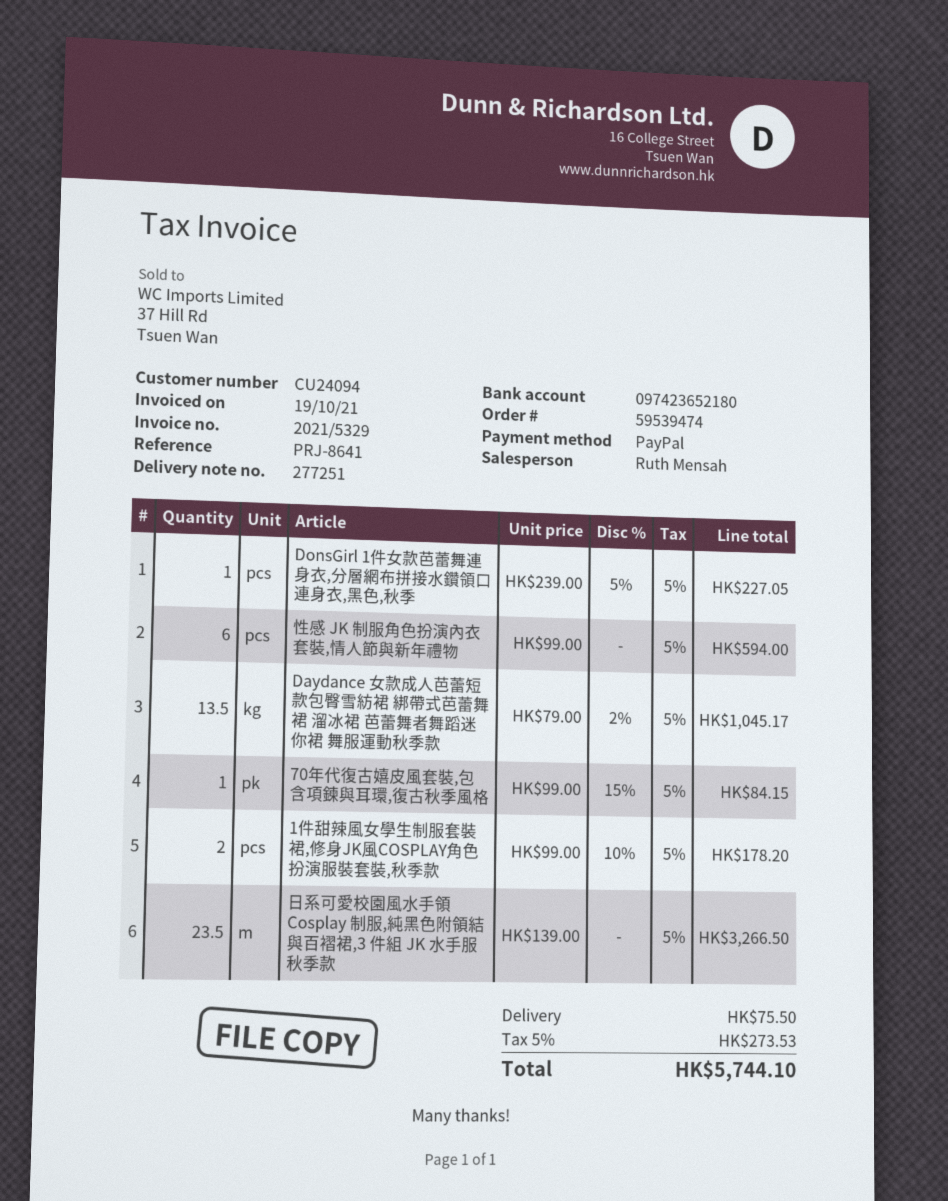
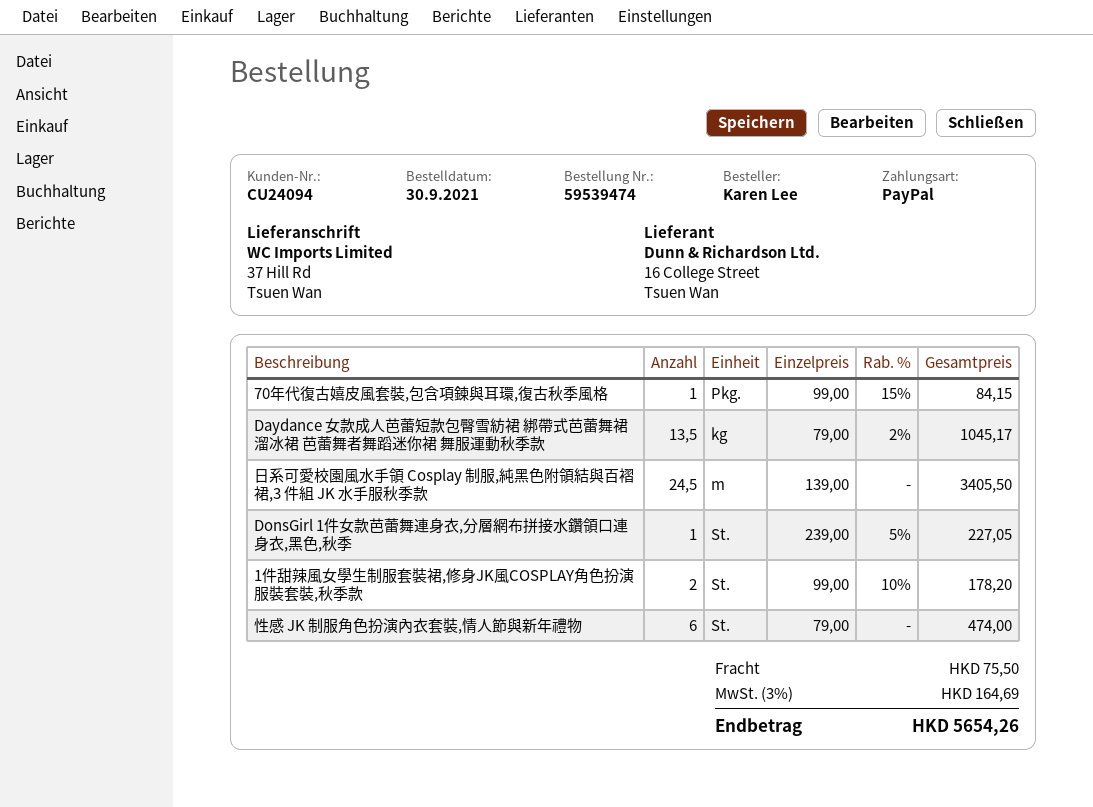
性感 JK 制服角色扮演內衣套裝,情人節與新年禮物: 6 x 99.00 = 594.00 -> 6 x 79.00 = 474.00
日系可愛校園風水手領 Cosplay 制服,純黑色附領結與百褶裙,3 件組 JK 水手服秋季款: 23.5 x 139.00 = 3266.50 -> 24.5 x 139.00 = 3405.50
tax: 5% = 273.53 -> 3% = 164.69
total: 5744.10 -> 5654.26

